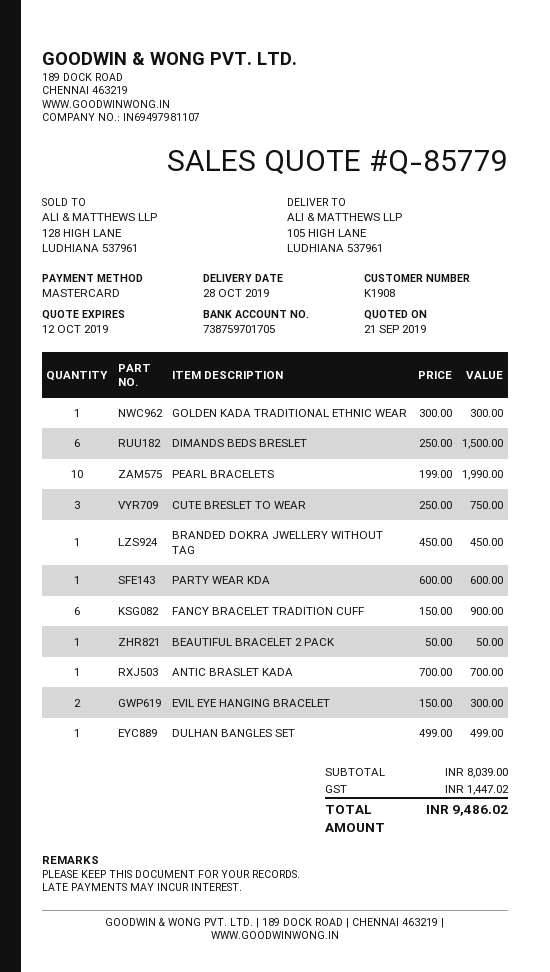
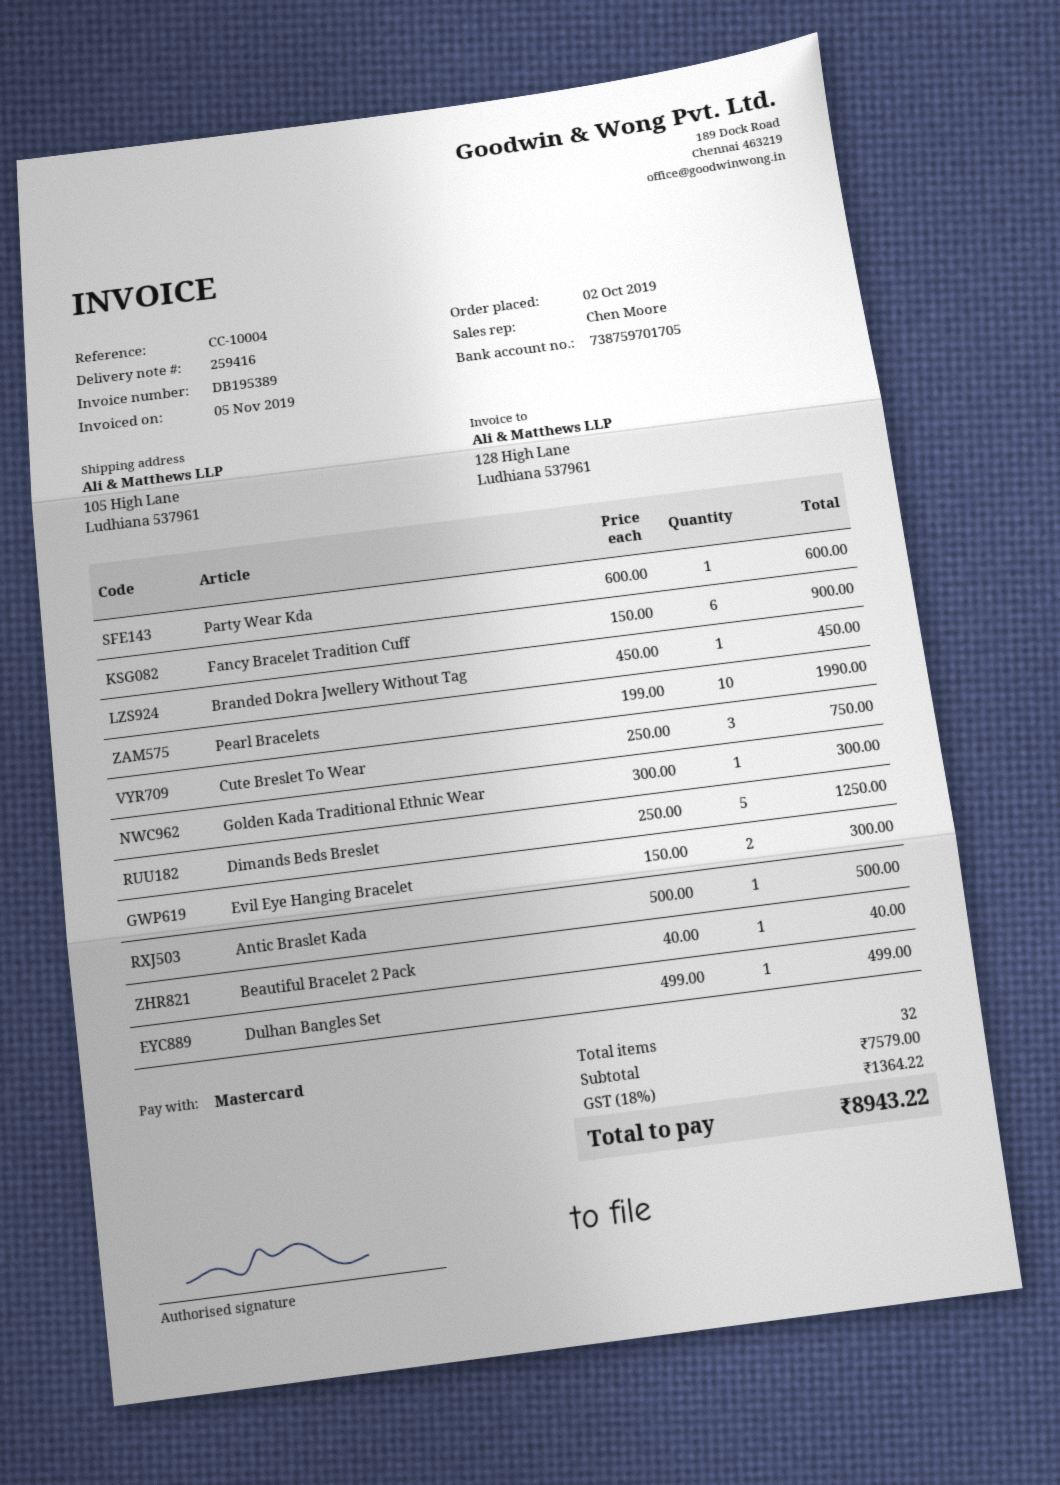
DIMANDS BEDS BRESLET: 6 x 250.00 = 1500.00 -> 5 x 250.00 = 1250.00
BEAUTIFUL BRACELET 2 PACK: 1 x 50.00 = 50.00 -> 1 x 40.00 = 40.00
ANTIC BRASLET KADA: 1 x 700.00 = 700.00 -> 1 x 500.00 = 500.00
subtotal: 8039.00 -> 7579.00
tax: 1447.02 -> 1364.22
total: 9486.02 -> 8943.22

